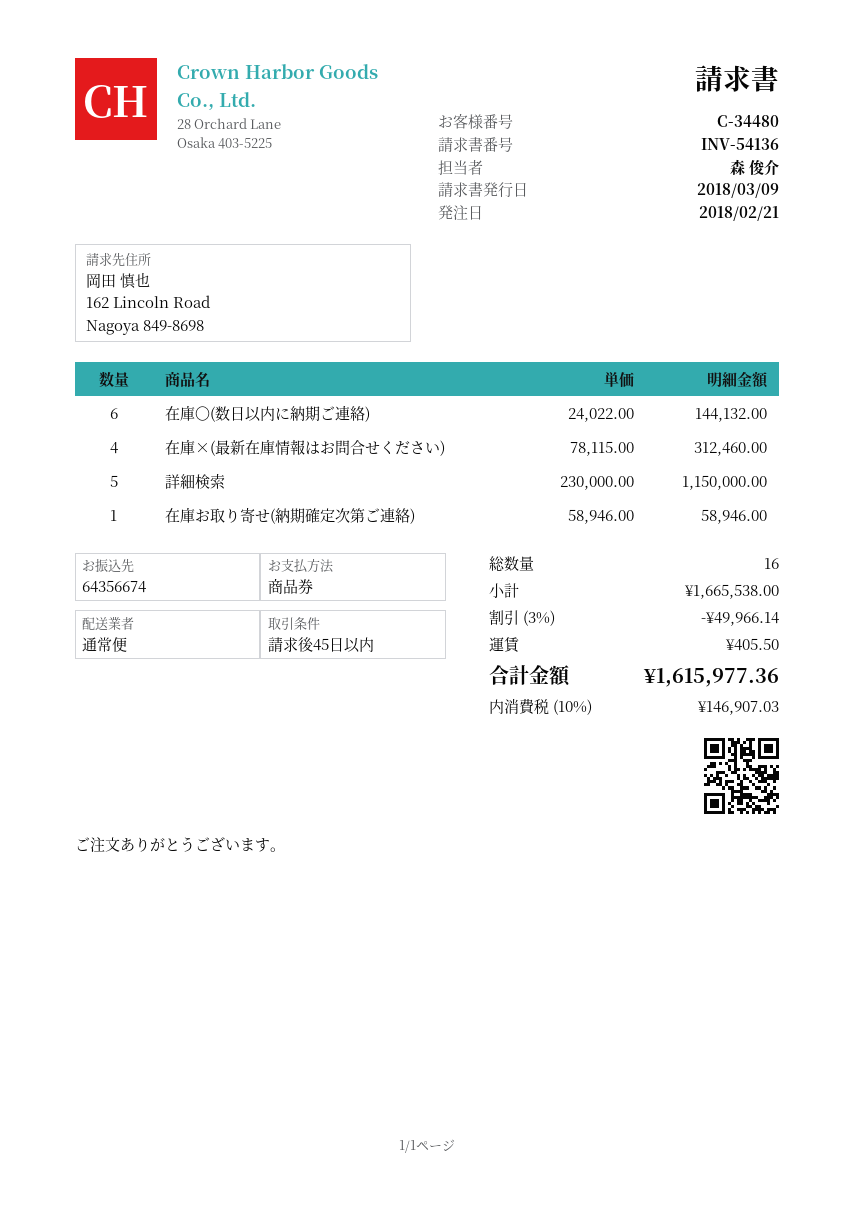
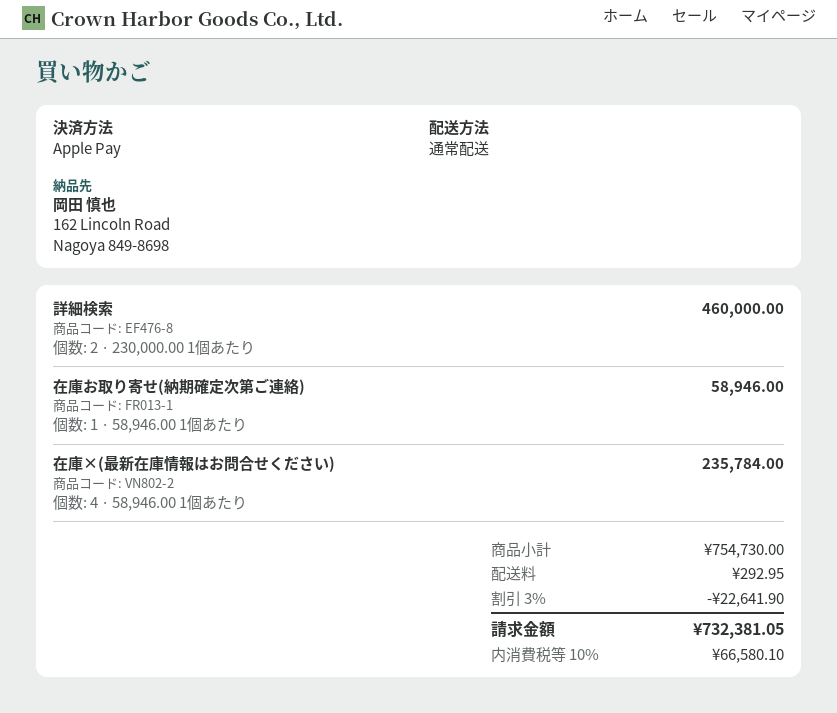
payment method: gift card -> Apple Pay
在庫〇(数日以内に納期ご連絡): 6 x 24022.00 = 144132.00 -> none
在庫×(最新在庫情報はお問合せください): 4 x 78115.00 = 312460.00 -> 4 x 58946.00 = 235784.00
詳細検索: 5 x 230000.00 = 1150000.00 -> 2 x 230000.00 = 460000.00
subtotal: 1665538.00 -> 754730.00
discount: 3% = 49966.14 -> 3% = 22641.90
shipping: 405.50 -> 292.95
tax: 10% = 146907.03 -> 10% = 66580.10
total: 1615977.36 -> 732381.05

